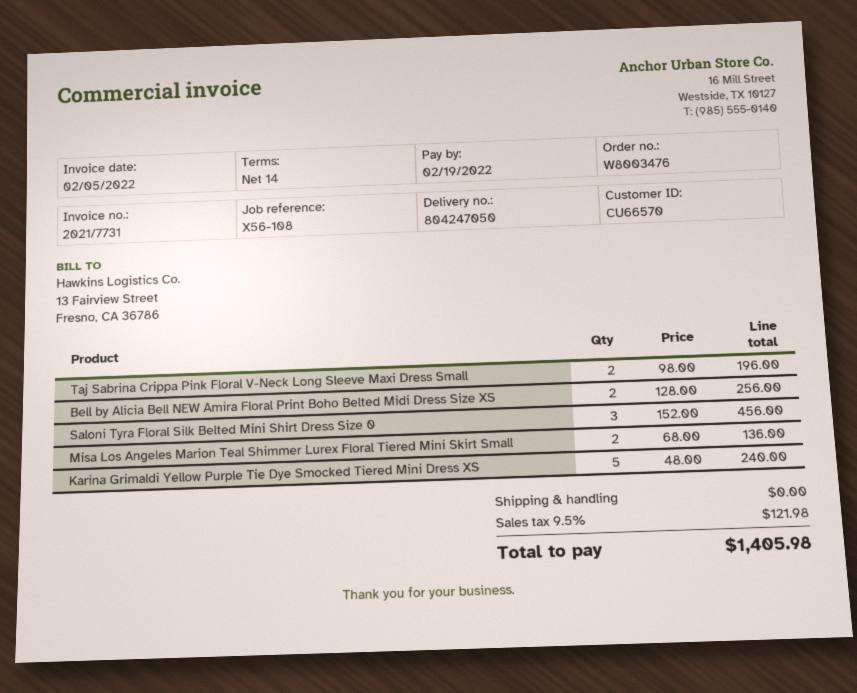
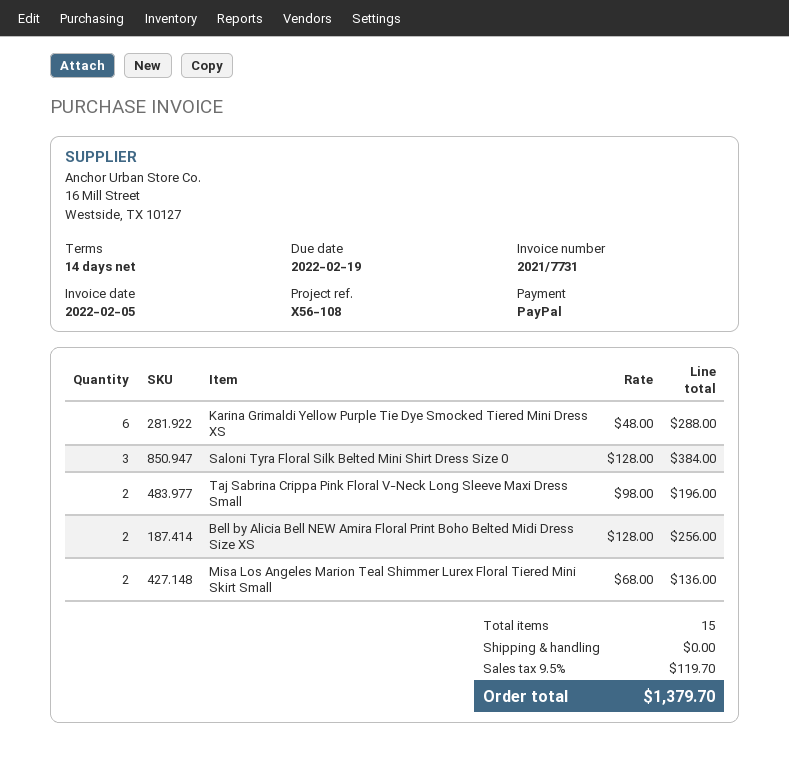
Saloni Tyra Floral Silk Belted Mini Shirt Dress Size 0: 3 x 152.00 = 456.00 -> 3 x 128.00 = 384.00
Karina Grimaldi Yellow Purple Tie Dye Smocked Tiered Mini Dress XS: 5 x 48.00 = 240.00 -> 6 x 48.00 = 288.00
tax: 9.5% = 121.98 -> 9.5% = 119.70
total: 1405.98 -> 1379.70

